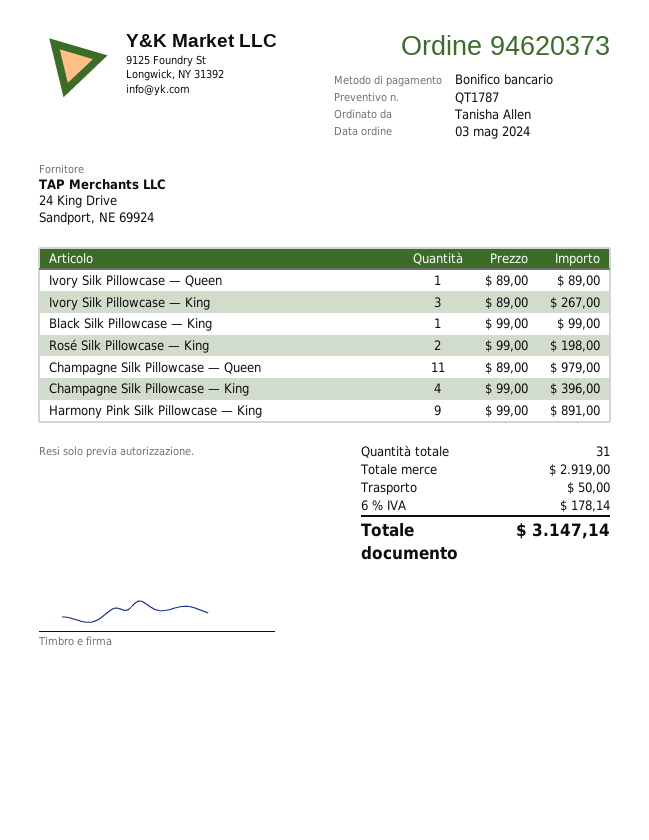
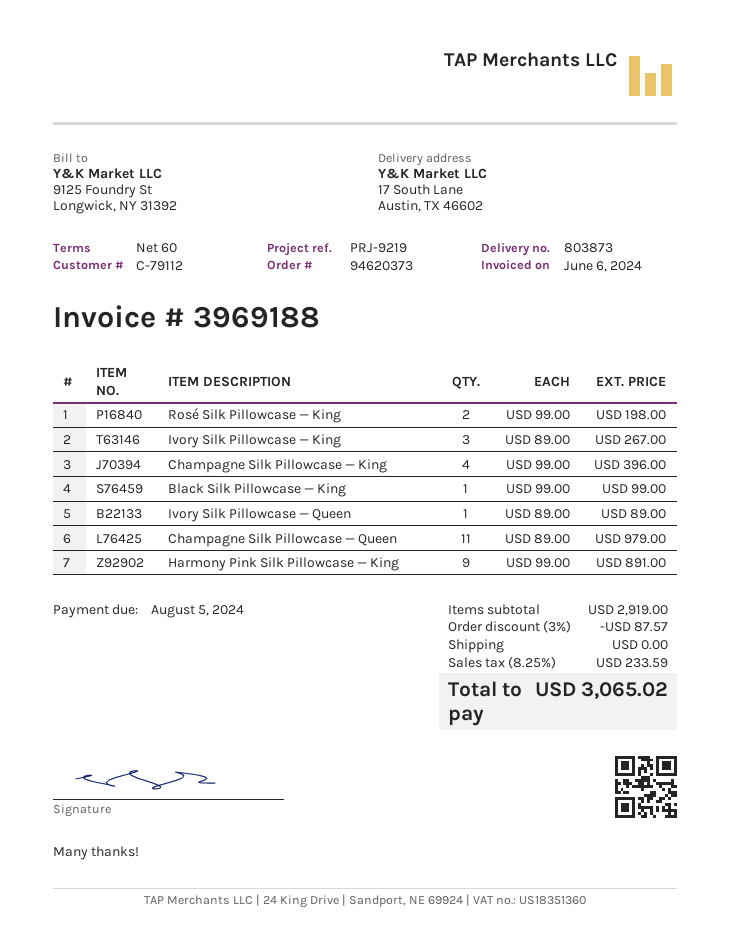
discount: none -> 3% = 87.57
shipping: 50.00 -> 0.00
tax: 6% = 178.14 -> 8.25% = 233.59
total: 3147.14 -> 3065.02

